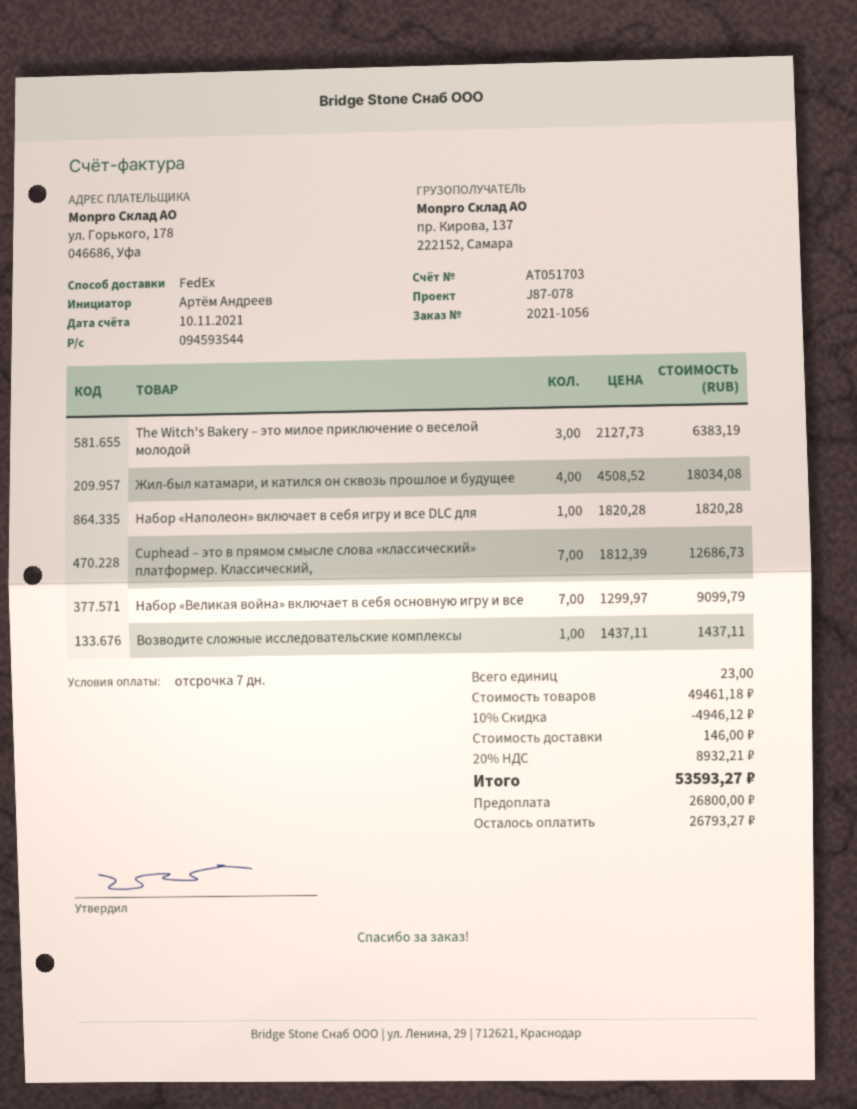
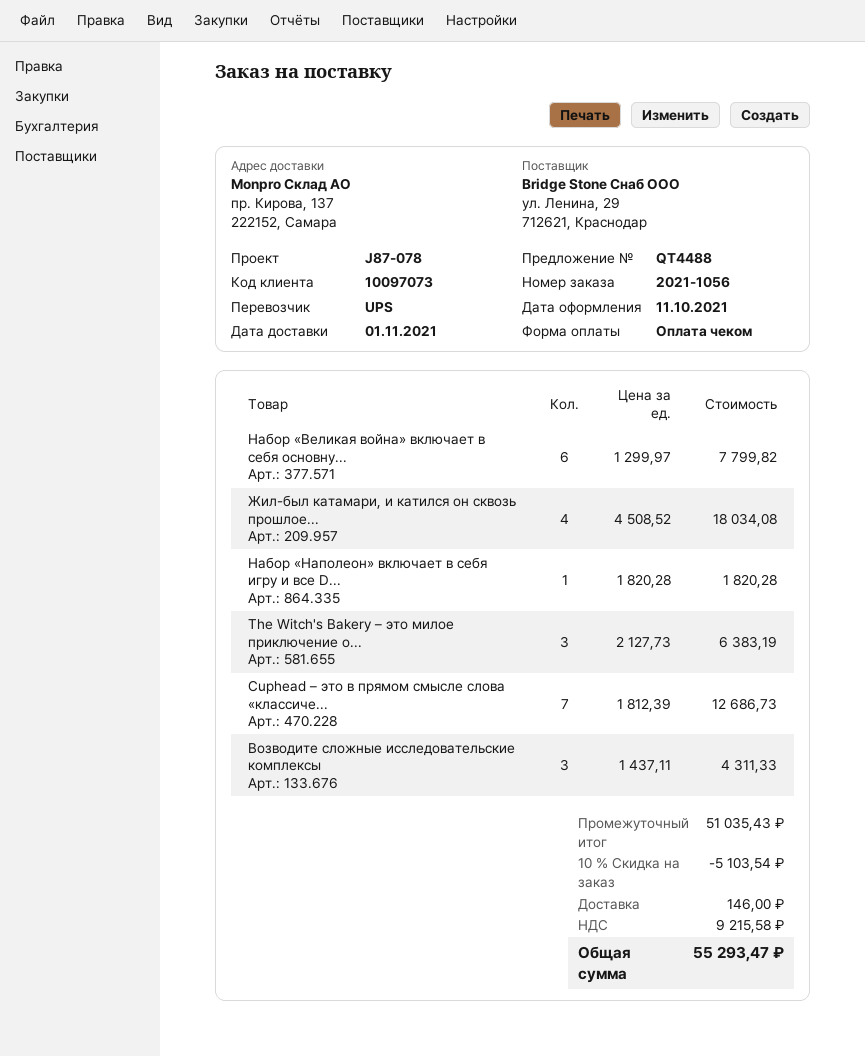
shipping method: FedEx -> UPS
Набор «Великая война» включает в себя основную игру и все: 7 x 1299.97 = 9099.79 -> 6 x 1299.97 = 7799.82
Возводите сложные исследовательские комплексы: 1 x 1437.11 = 1437.11 -> 3 x 1437.11 = 4311.33
subtotal: 49461.18 -> 51035.43
discount: 10% = 4946.12 -> 10% = 5103.54
tax: 8932.21 -> 9215.58
total: 53593.27 -> 55293.47

